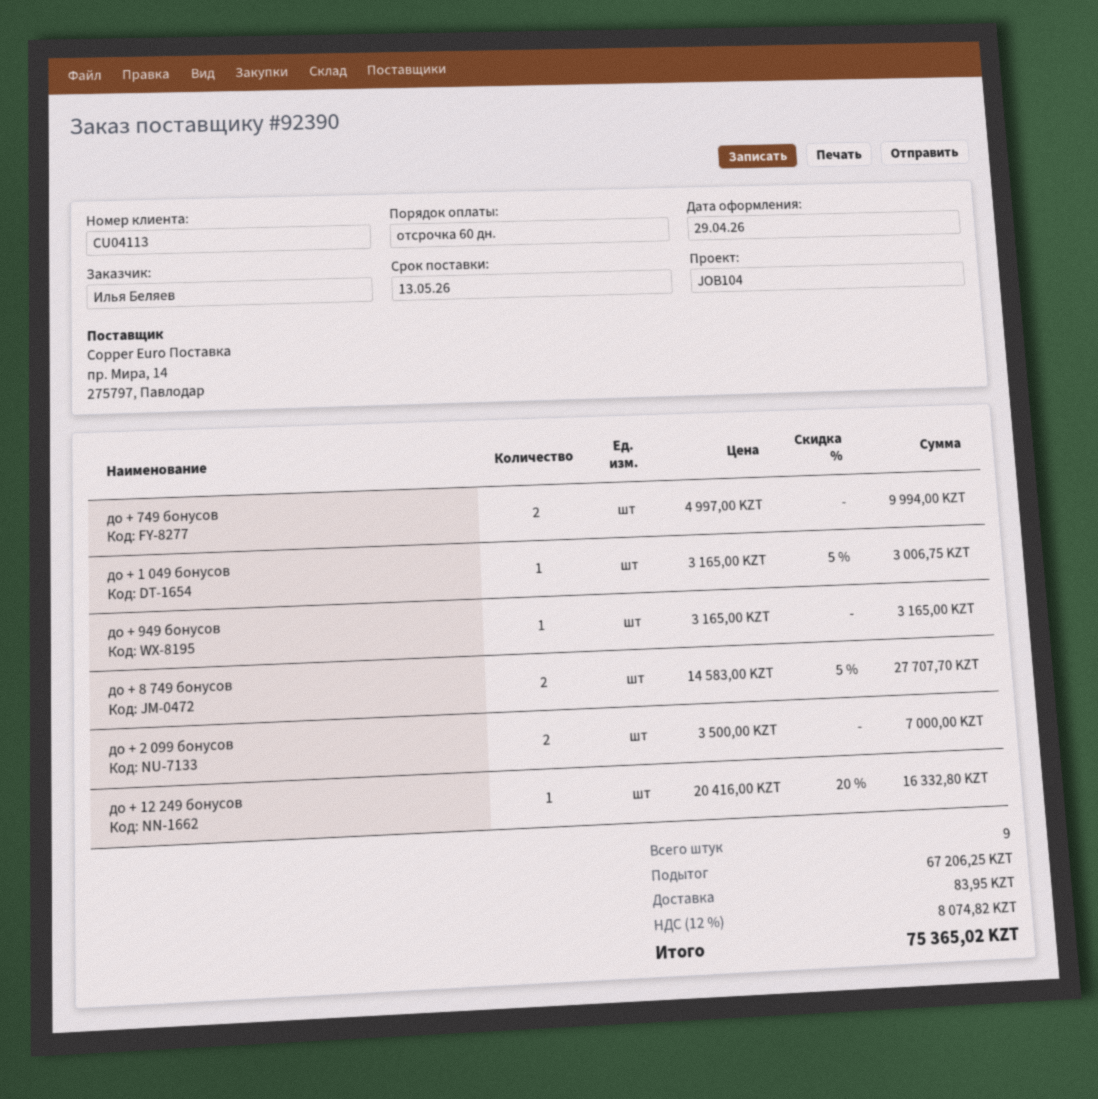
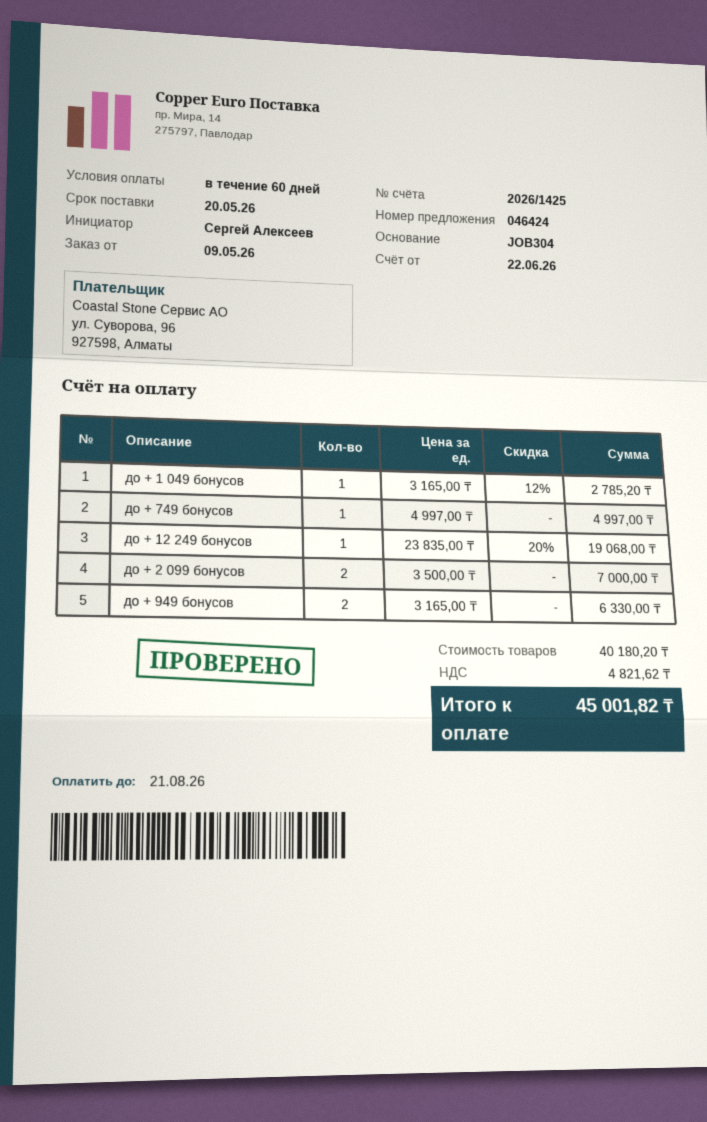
order date: 2026-04-29 -> 2026-05-09
delivery date: 2026-05-13 -> 2026-05-20
reference: JOB104 -> JOB304
ordered by: Илья Беляев -> Сергей Алексеев
до + 749 бонусов: 2 x 4997.00 = 9994.00 -> 1 x 4997.00 = 4997.00
до + 1 049 бонусов: 1 x 3165.00 - 5% = 3006.75 -> 1 x 3165.00 - 12% = 2785.20
до + 949 бонусов: 1 x 3165.00 = 3165.00 -> 2 x 3165.00 = 6330.00
до + 8 749 бонусов: 2 x 14583.00 - 5% = 27707.70 -> none
до + 12 249 бонусов: 1 x 20416.00 - 20% = 16332.80 -> 1 x 23835.00 - 20% = 19068.00
subtotal: 67206.25 -> 40180.20
shipping: 83.95 -> none
tax: 8074.82 -> 4821.62
total: 75365.02 -> 45001.82

